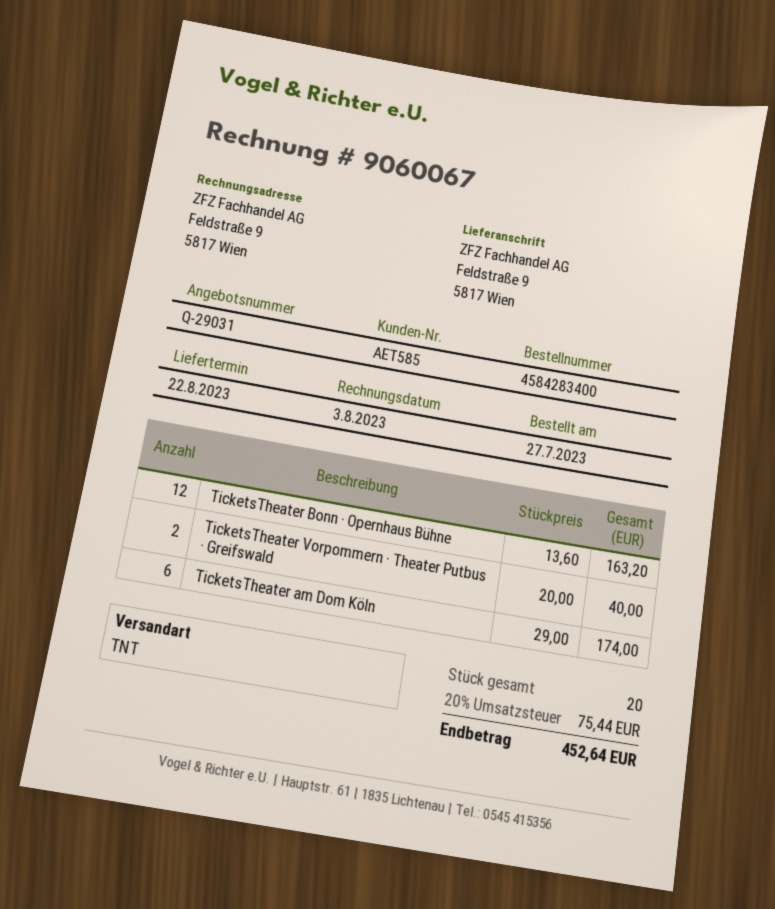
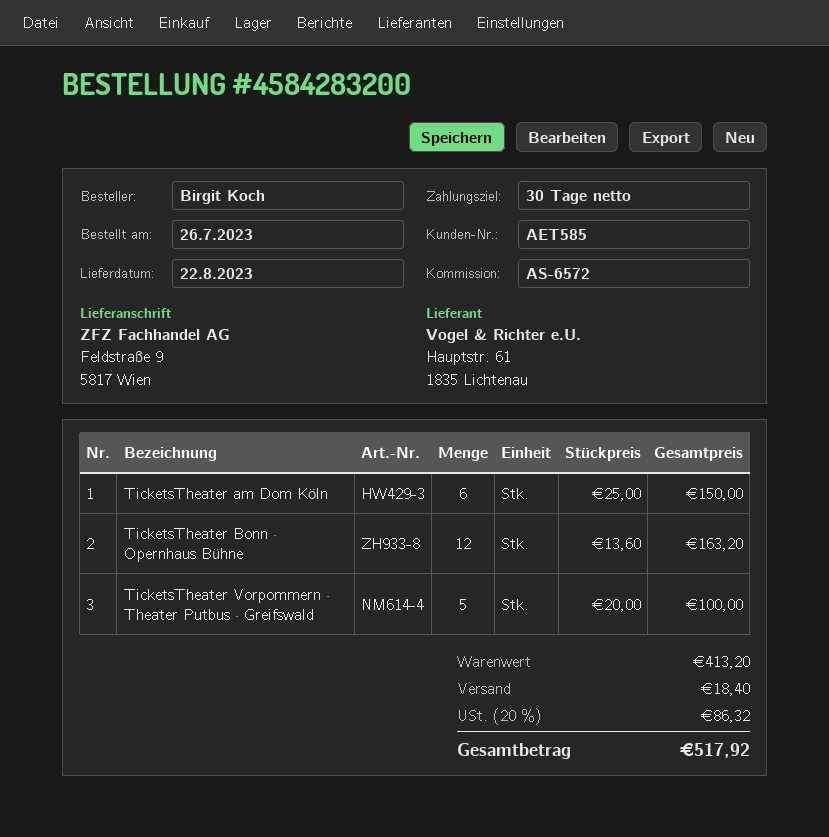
order number: 4584283400 -> 4584283200
order date: 2023-07-27 -> 2023-07-26
TicketsTheater Vorpommern · Theater Putbus · Greifswald: 2 x 20.00 = 40.00 -> 5 x 20.00 = 100.00
TicketsTheater am Dom Köln: 6 x 29.00 = 174.00 -> 6 x 25.00 = 150.00
shipping: none -> 18.40
tax: 20% = 75.44 -> 20% = 86.32
total: 452.64 -> 517.92

